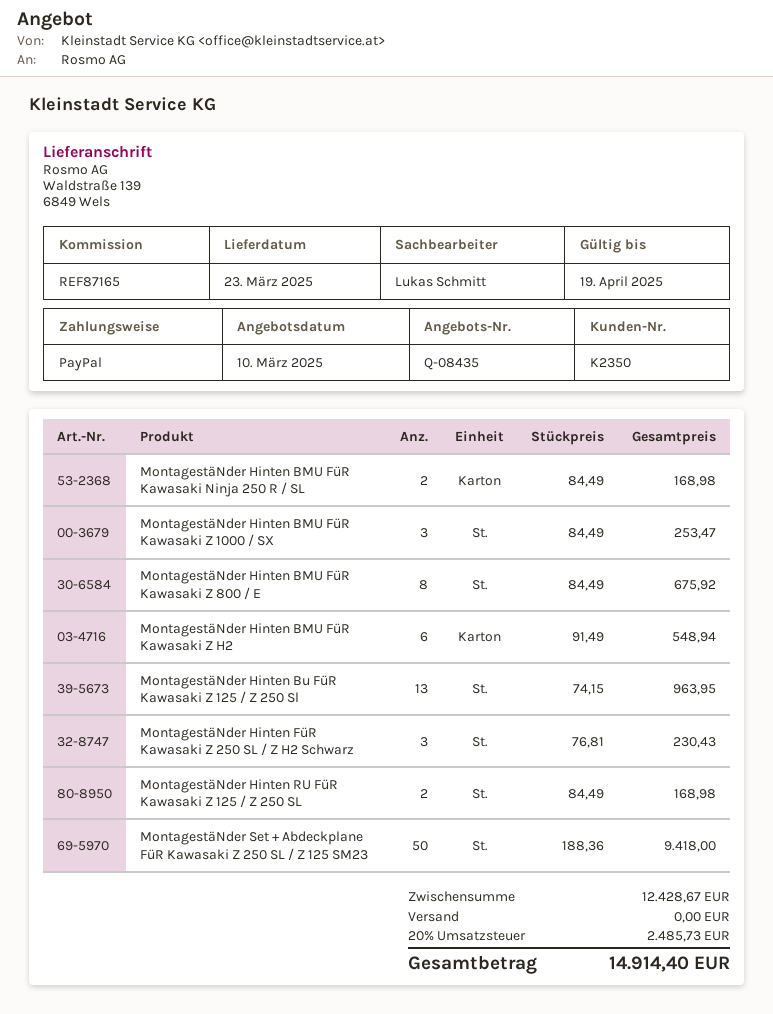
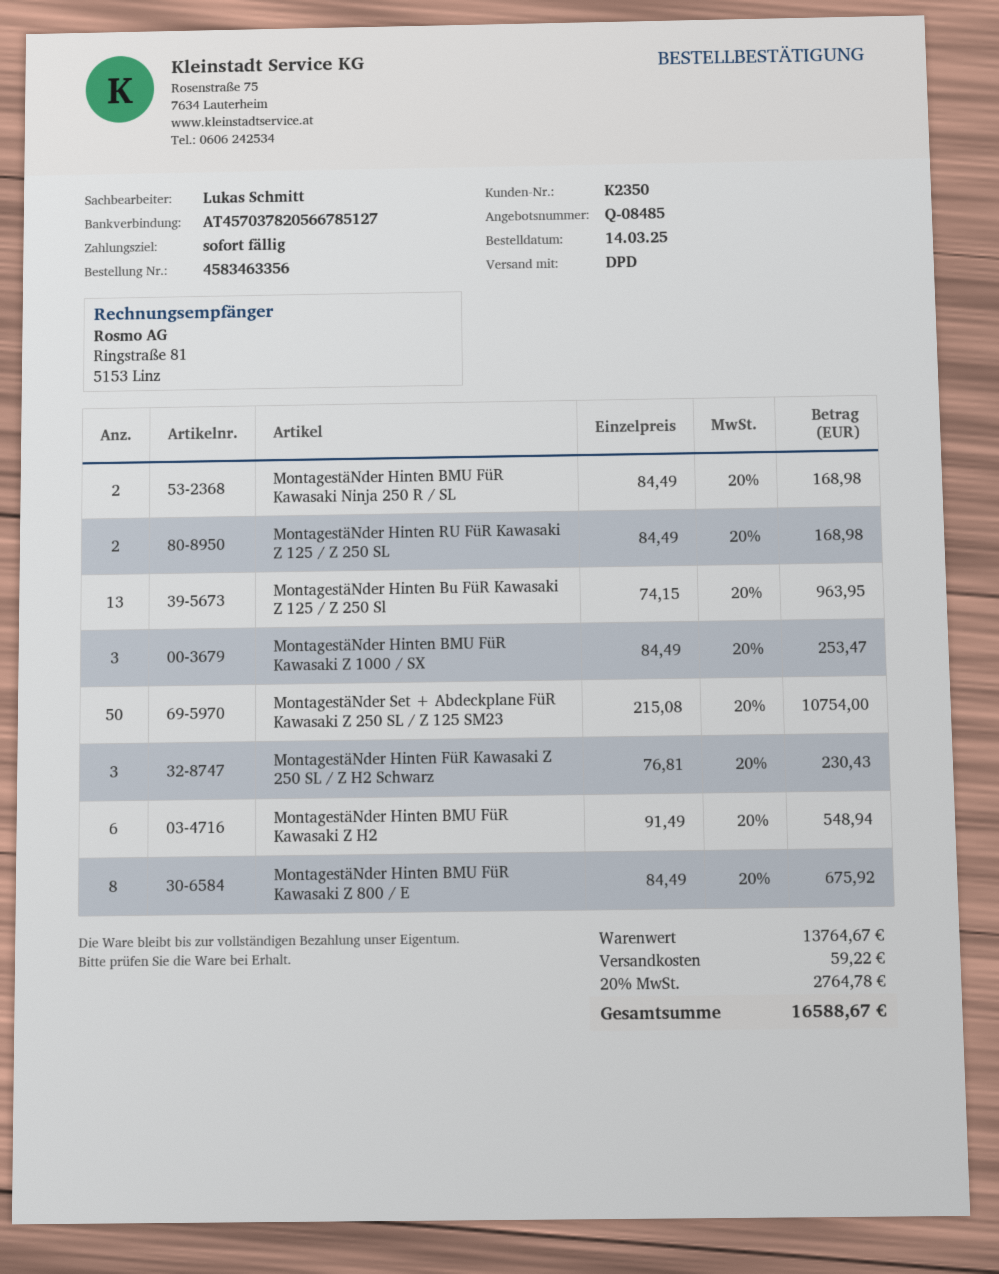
quote number: Q-08435 -> Q-08485
MontagestäNder Set + Abdeckplane FüR Kawasaki Z 250 SL / Z 125 SM23: 50 x 188.36 = 9418.00 -> 50 x 215.08 = 10754.00
subtotal: 12428.67 -> 13764.67
shipping: 0.00 -> 59.22
tax: 20% = 2485.73 -> 20% = 2764.78
total: 14914.40 -> 16588.67

